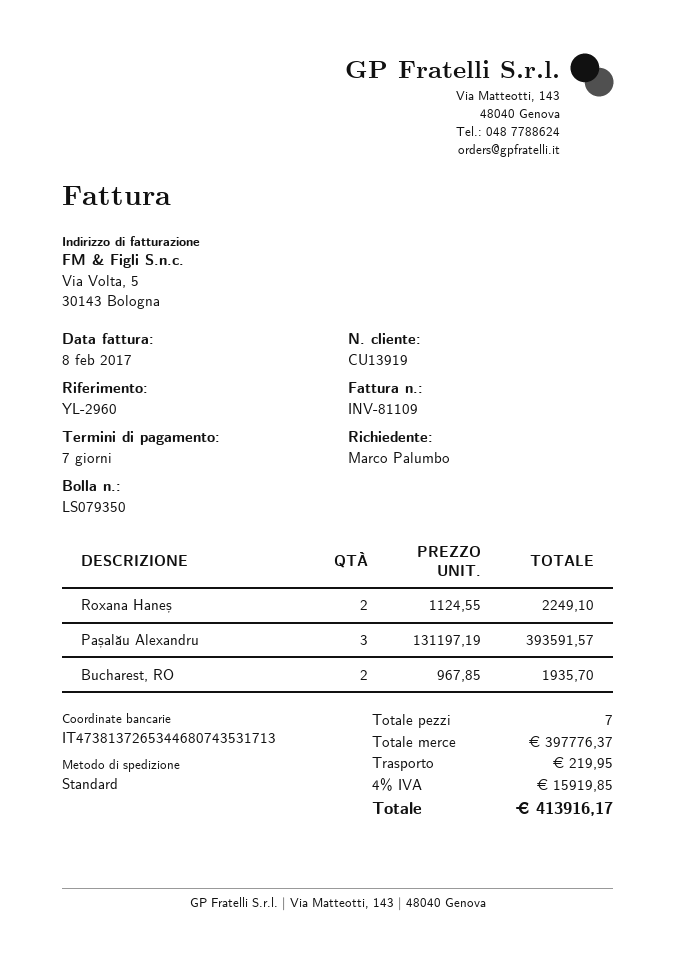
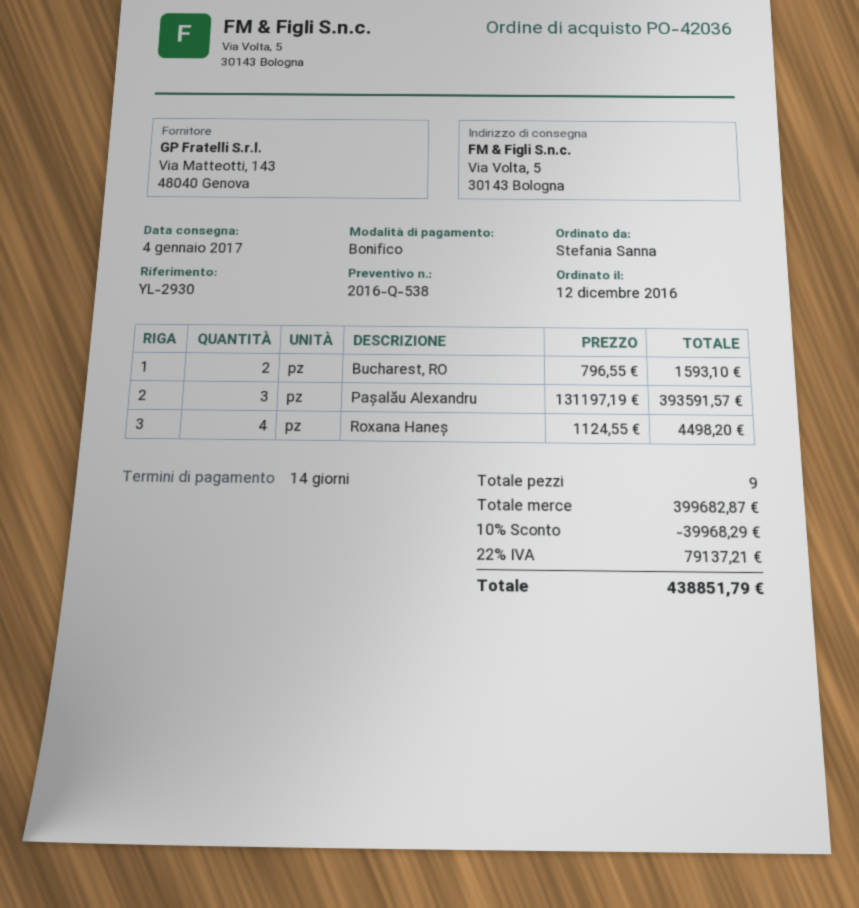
payment terms: 7 days -> 14 days
reference: YL-2960 -> YL-2930
ordered by: Marco Palumbo -> Stefania Sanna
Roxana Haneș: 2 x 1124.55 = 2249.10 -> 4 x 1124.55 = 4498.20
Bucharest, RO: 2 x 967.85 = 1935.70 -> 2 x 796.55 = 1593.10
total quantity: 7 -> 9
subtotal: 397776.37 -> 399682.87
discount: none -> 10% = 39968.29
shipping: 219.95 -> none
tax: 4% = 15919.85 -> 22% = 79137.21
total: 413916.17 -> 438851.79

